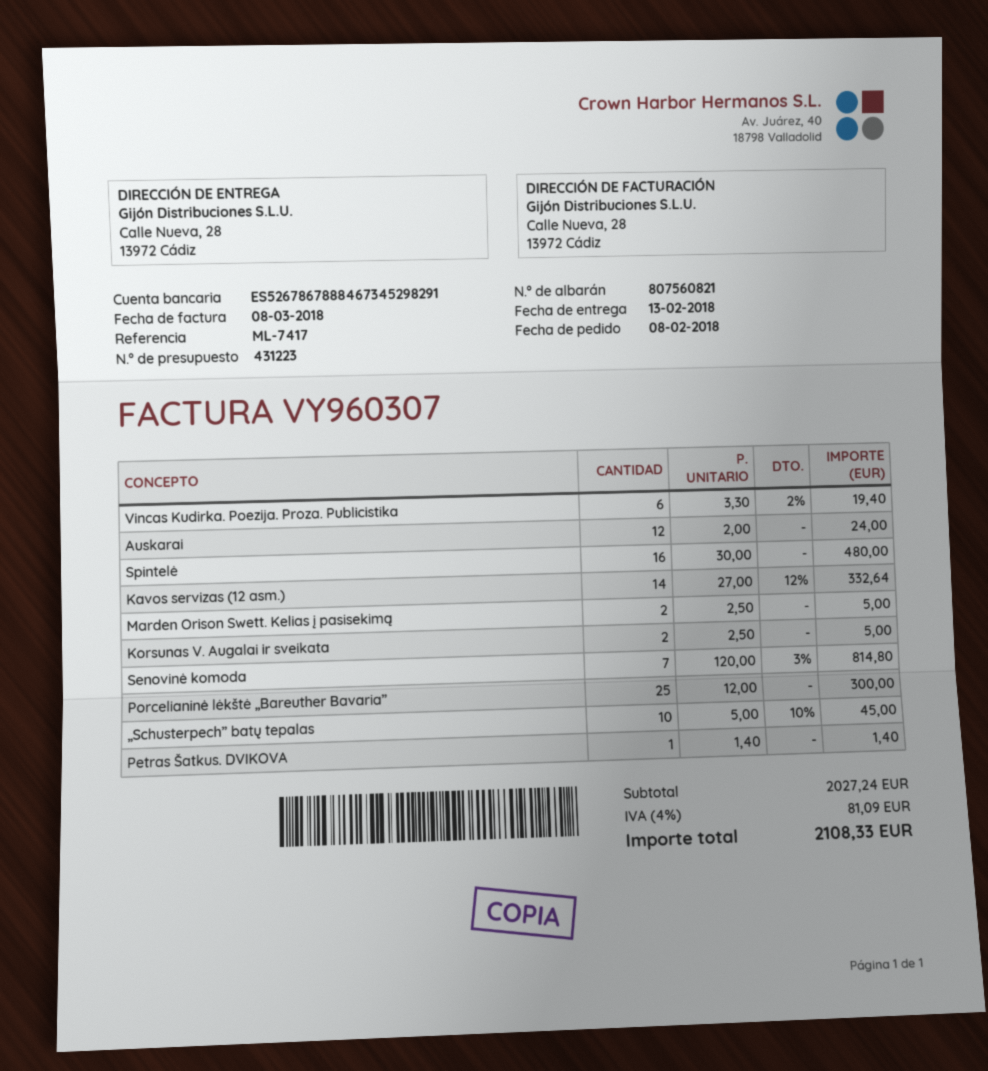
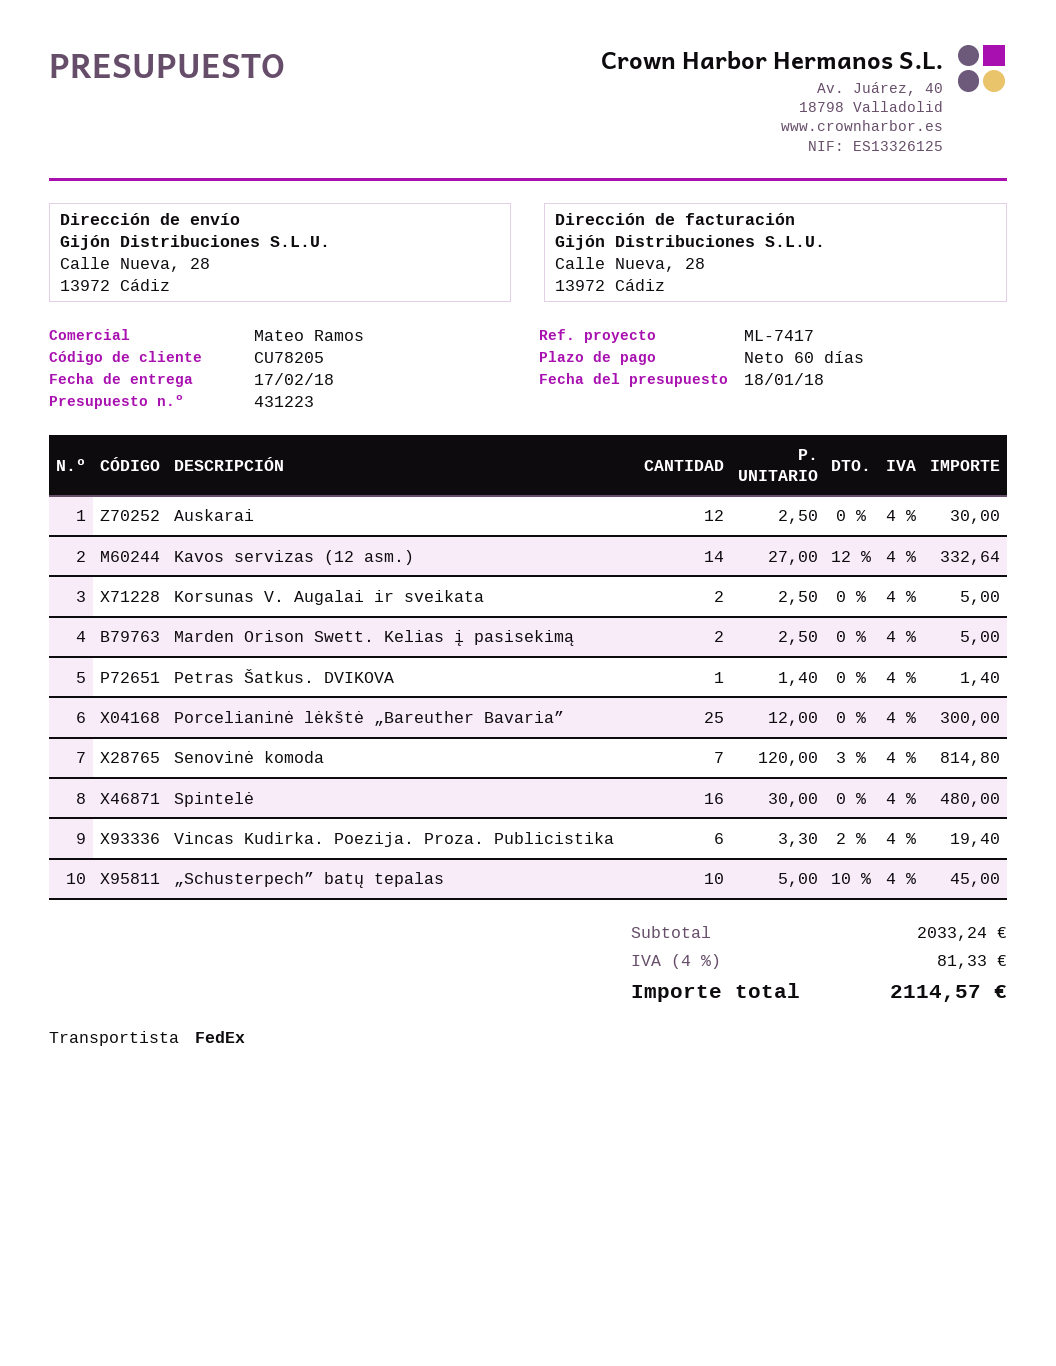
delivery date: 2018-02-13 -> 2018-02-17
Auskarai: 12 x 2.00 = 24.00 -> 12 x 2.50 = 30.00
subtotal: 2027.24 -> 2033.24
tax: 4% = 81.09 -> 4% = 81.33
total: 2108.33 -> 2114.57

